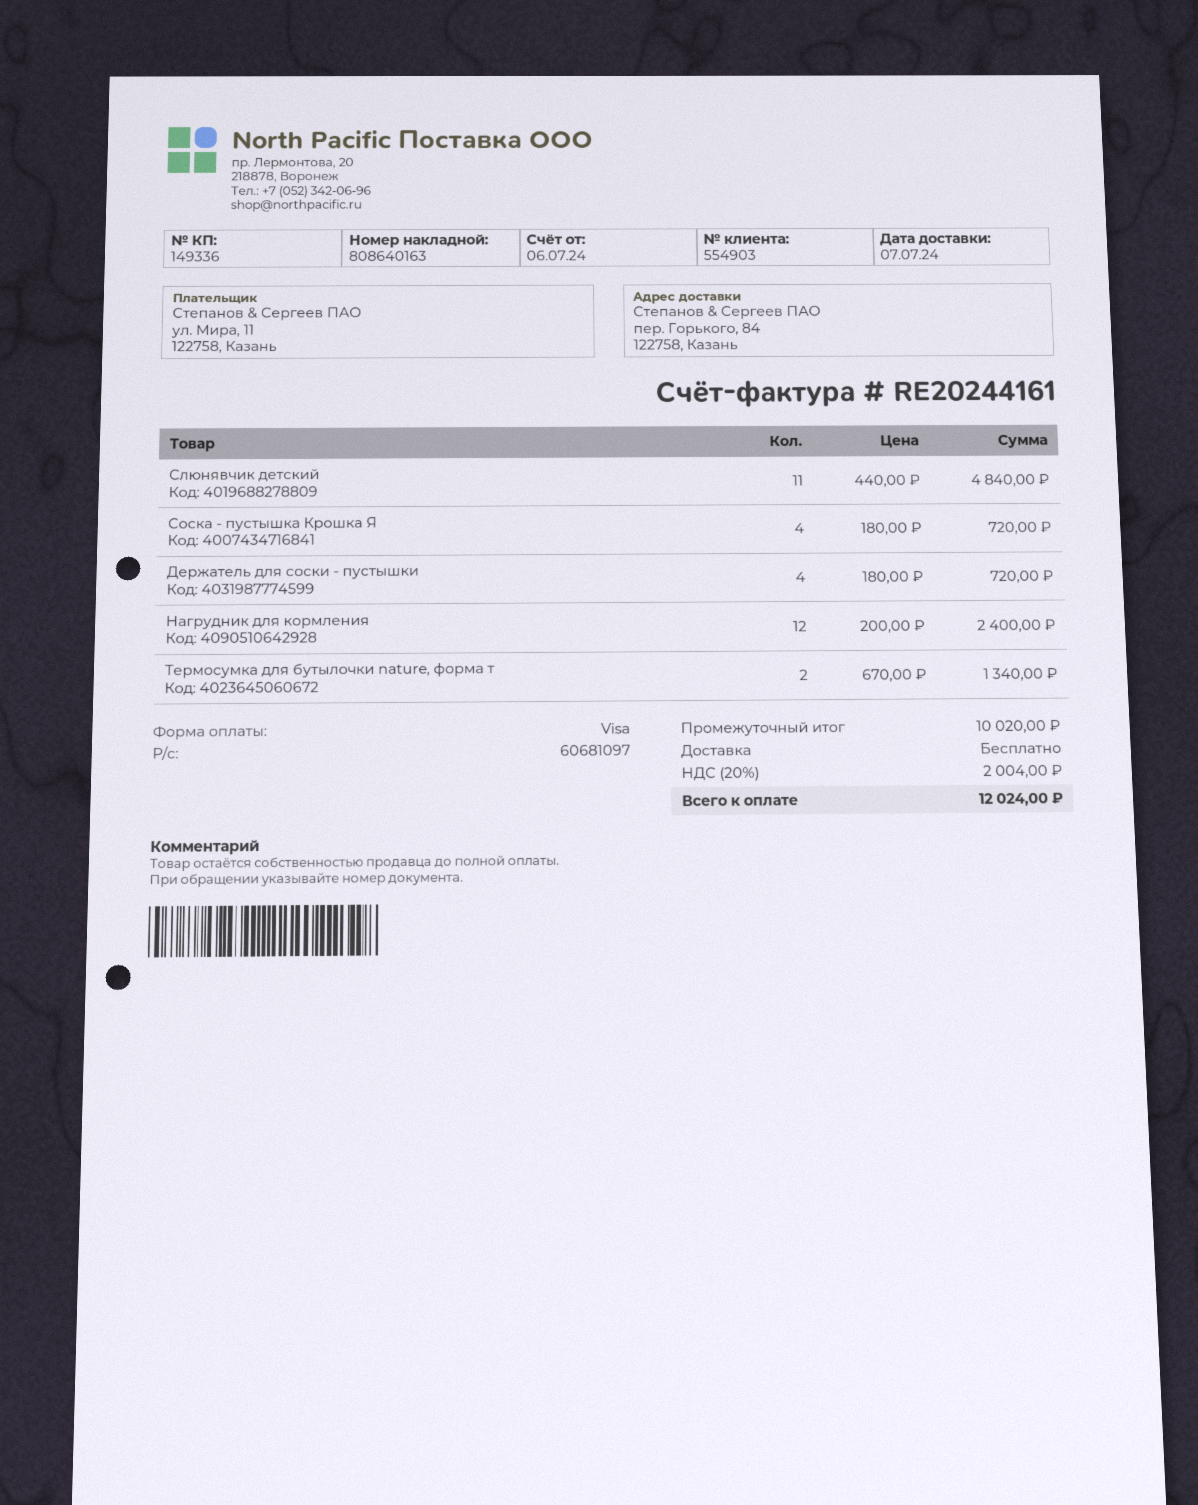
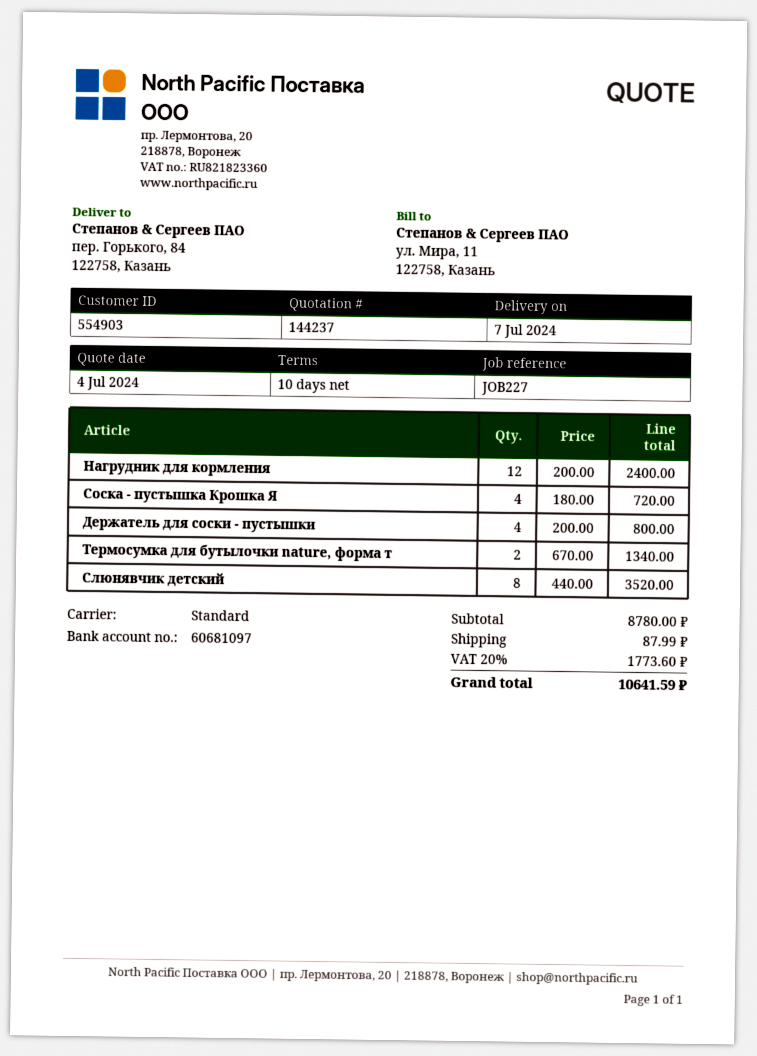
quote number: 149336 -> 144237
Слюнявчик детский: 11 x 440.00 = 4840.00 -> 8 x 440.00 = 3520.00
Держатель для соски - пустышки: 4 x 180.00 = 720.00 -> 4 x 200.00 = 800.00
subtotal: 10020.00 -> 8780.00
shipping: 0.00 -> 87.99
tax: 20% = 2004.00 -> 20% = 1773.60
total: 12024.00 -> 10641.59

